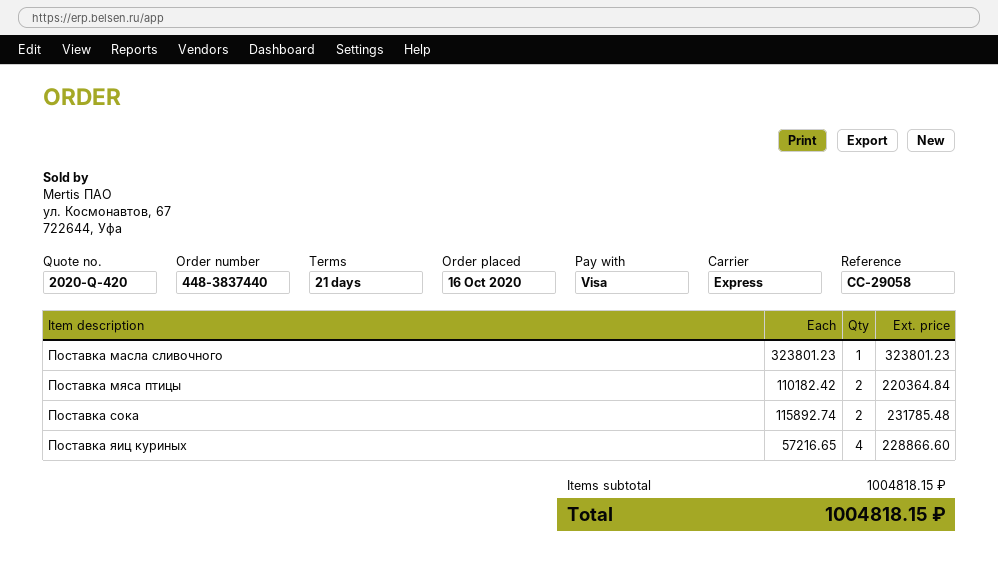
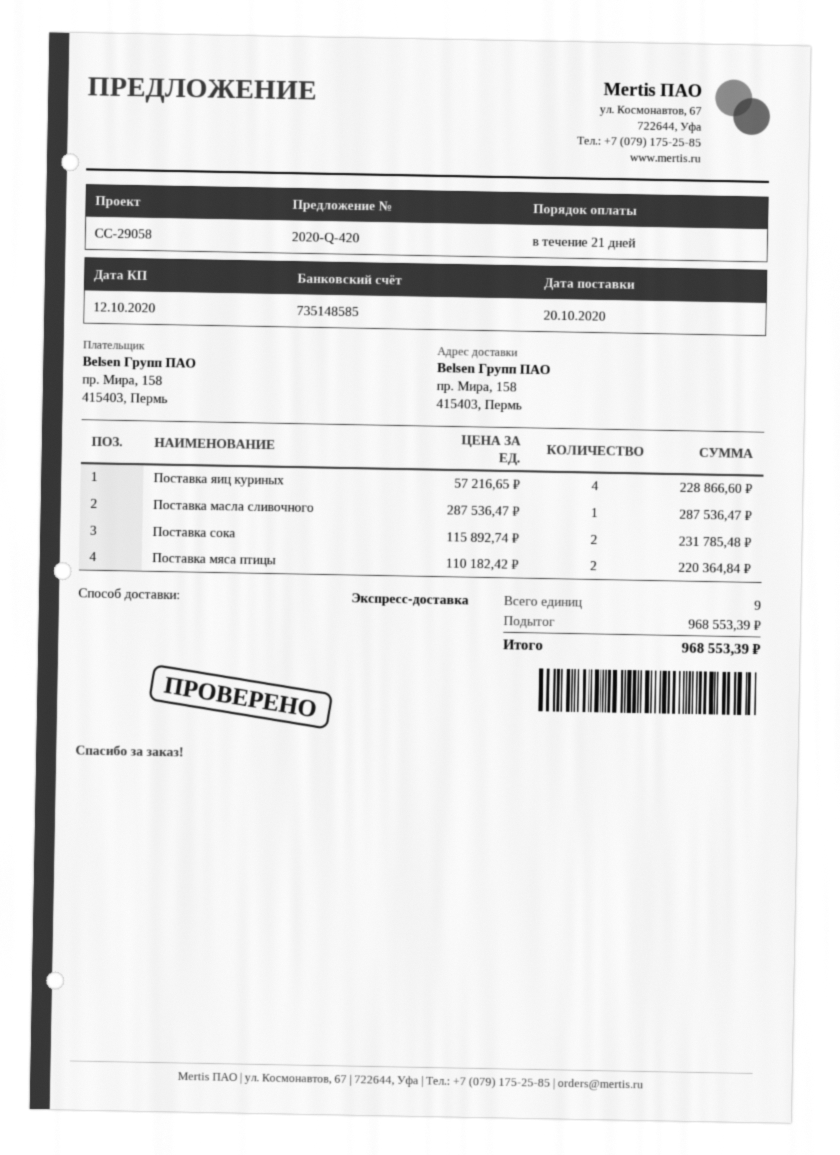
Поставка масла сливочного: 1 x 323801.23 = 323801.23 -> 1 x 287536.47 = 287536.47
subtotal: 1004818.15 -> 968553.39
total: 1004818.15 -> 968553.39

